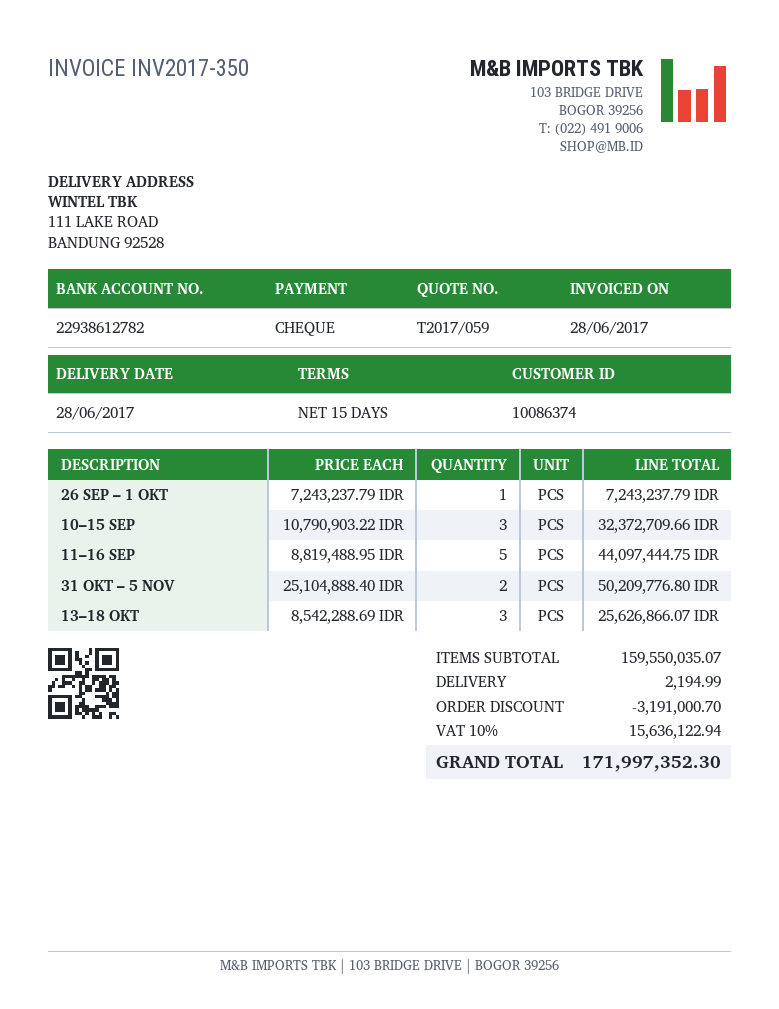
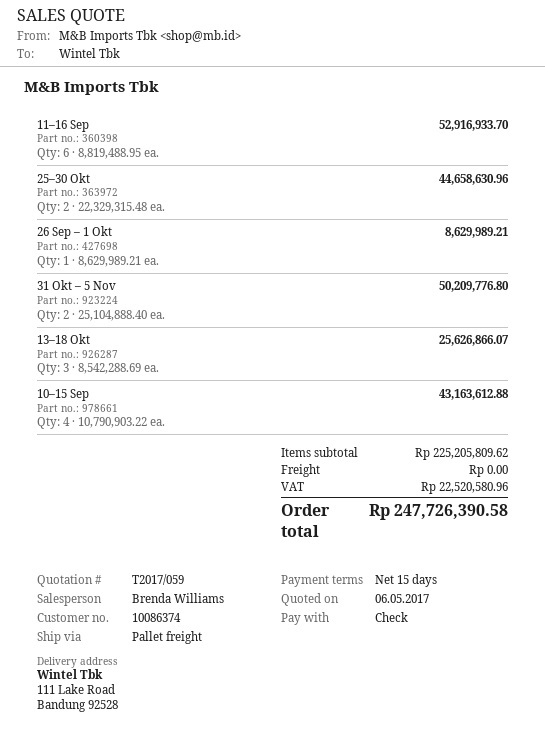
26 SEP – 1 OKT: 1 x 7243237.79 = 7243237.79 -> 1 x 8629989.21 = 8629989.21
10–15 SEP: 3 x 10790903.22 = 32372709.66 -> 4 x 10790903.22 = 43163612.88
11–16 SEP: 5 x 8819488.95 = 44097444.75 -> 6 x 8819488.95 = 52916933.70
25–30 Okt: none -> 2 x 22329315.48 = 44658630.96
subtotal: 159550035.07 -> 225205809.62
discount: 3191000.70 -> none
shipping: 2194.99 -> 0.00
tax: 15636122.94 -> 22520580.96
total: 171997352.30 -> 247726390.58

